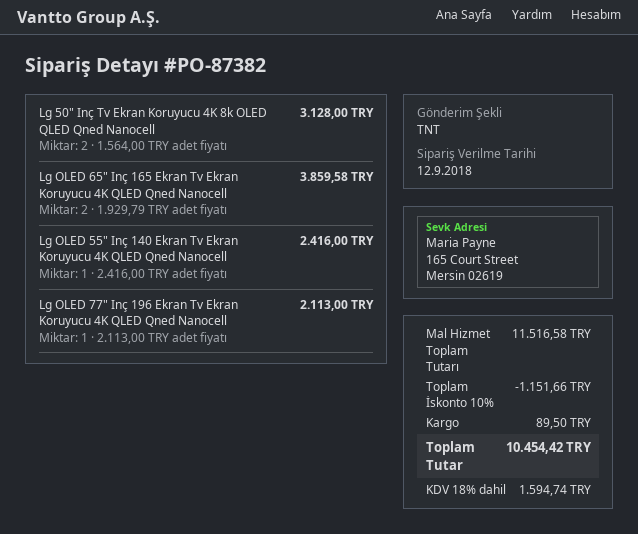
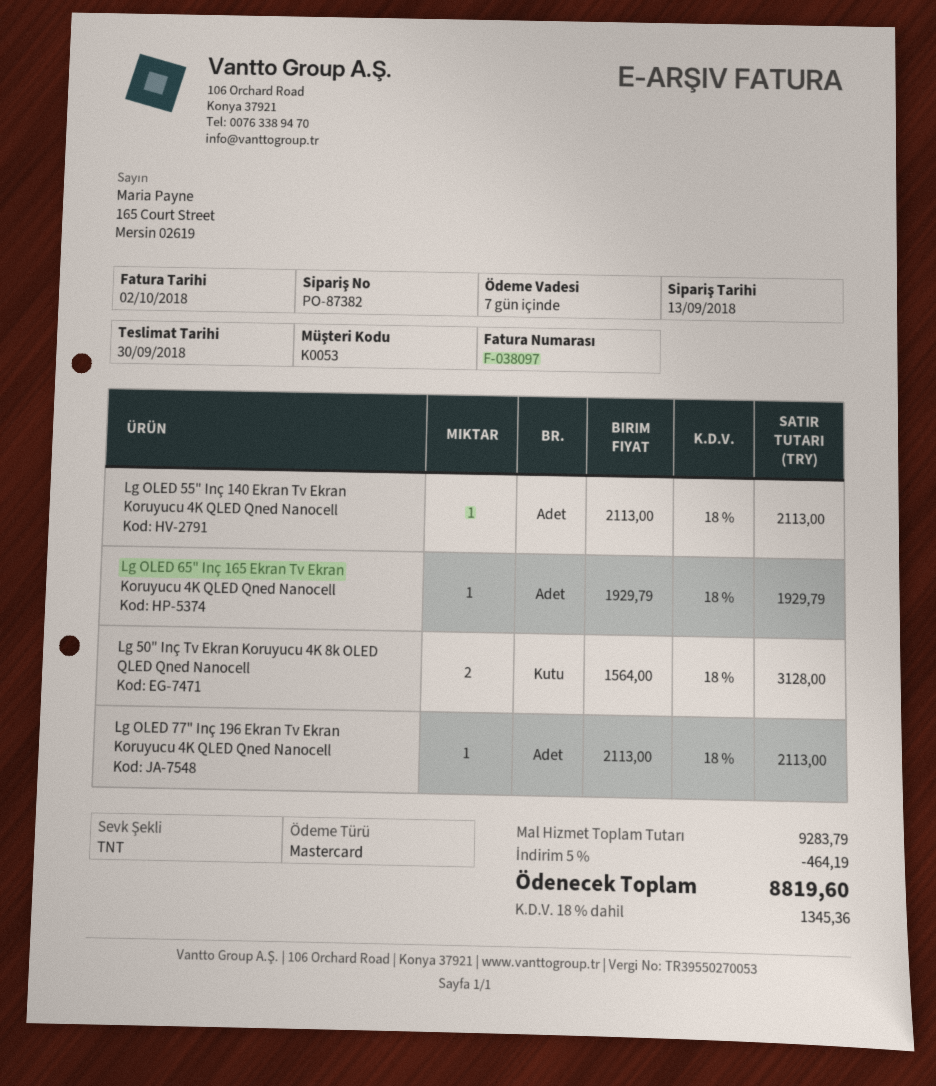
order date: 2018-09-12 -> 2018-09-13
Lg OLED 65" Inç 165 Ekran Tv Ekran Koruyucu 4K QLED Qned Nanocell: 2 x 1929.79 = 3859.58 -> 1 x 1929.79 = 1929.79
Lg OLED 55" Inç 140 Ekran Tv Ekran Koruyucu 4K QLED Qned Nanocell: 1 x 2416.00 = 2416.00 -> 1 x 2113.00 = 2113.00
subtotal: 11516.58 -> 9283.79
discount: 10% = 1151.66 -> 5% = 464.19
shipping: 89.50 -> none
tax: 18% = 1594.74 -> 18% = 1345.36
total: 10454.42 -> 8819.60

